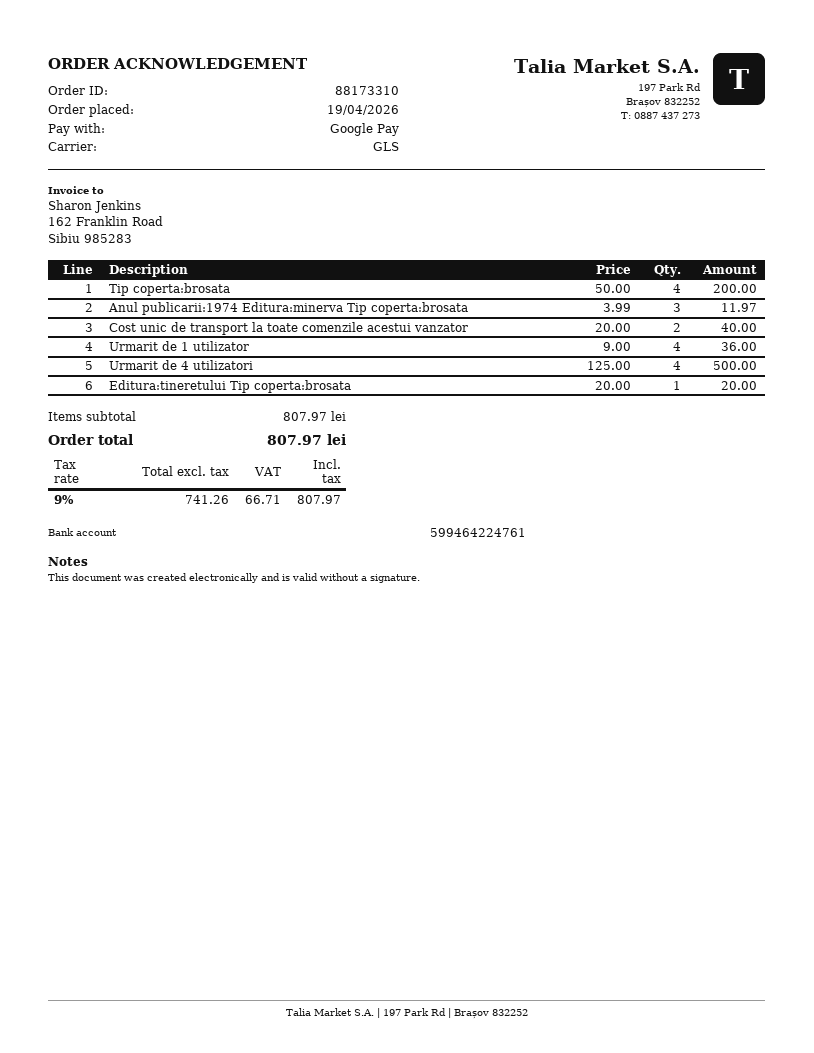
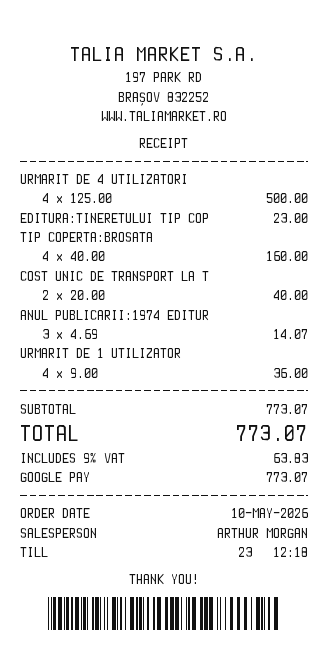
order date: 2026-04-19 -> 2026-05-10
Tip coperta:brosata: 4 x 50.00 = 200.00 -> 4 x 40.00 = 160.00
Anul publicarii:1974 Editura:minerva Tip coperta:brosata: 3 x 3.99 = 11.97 -> 3 x 4.69 = 14.07
Editura:tineretului Tip coperta:brosata: 1 x 20.00 = 20.00 -> 1 x 23.00 = 23.00
subtotal: 807.97 -> 773.07
tax: 9% = 66.71 -> 9% = 63.83
total: 807.97 -> 773.07

